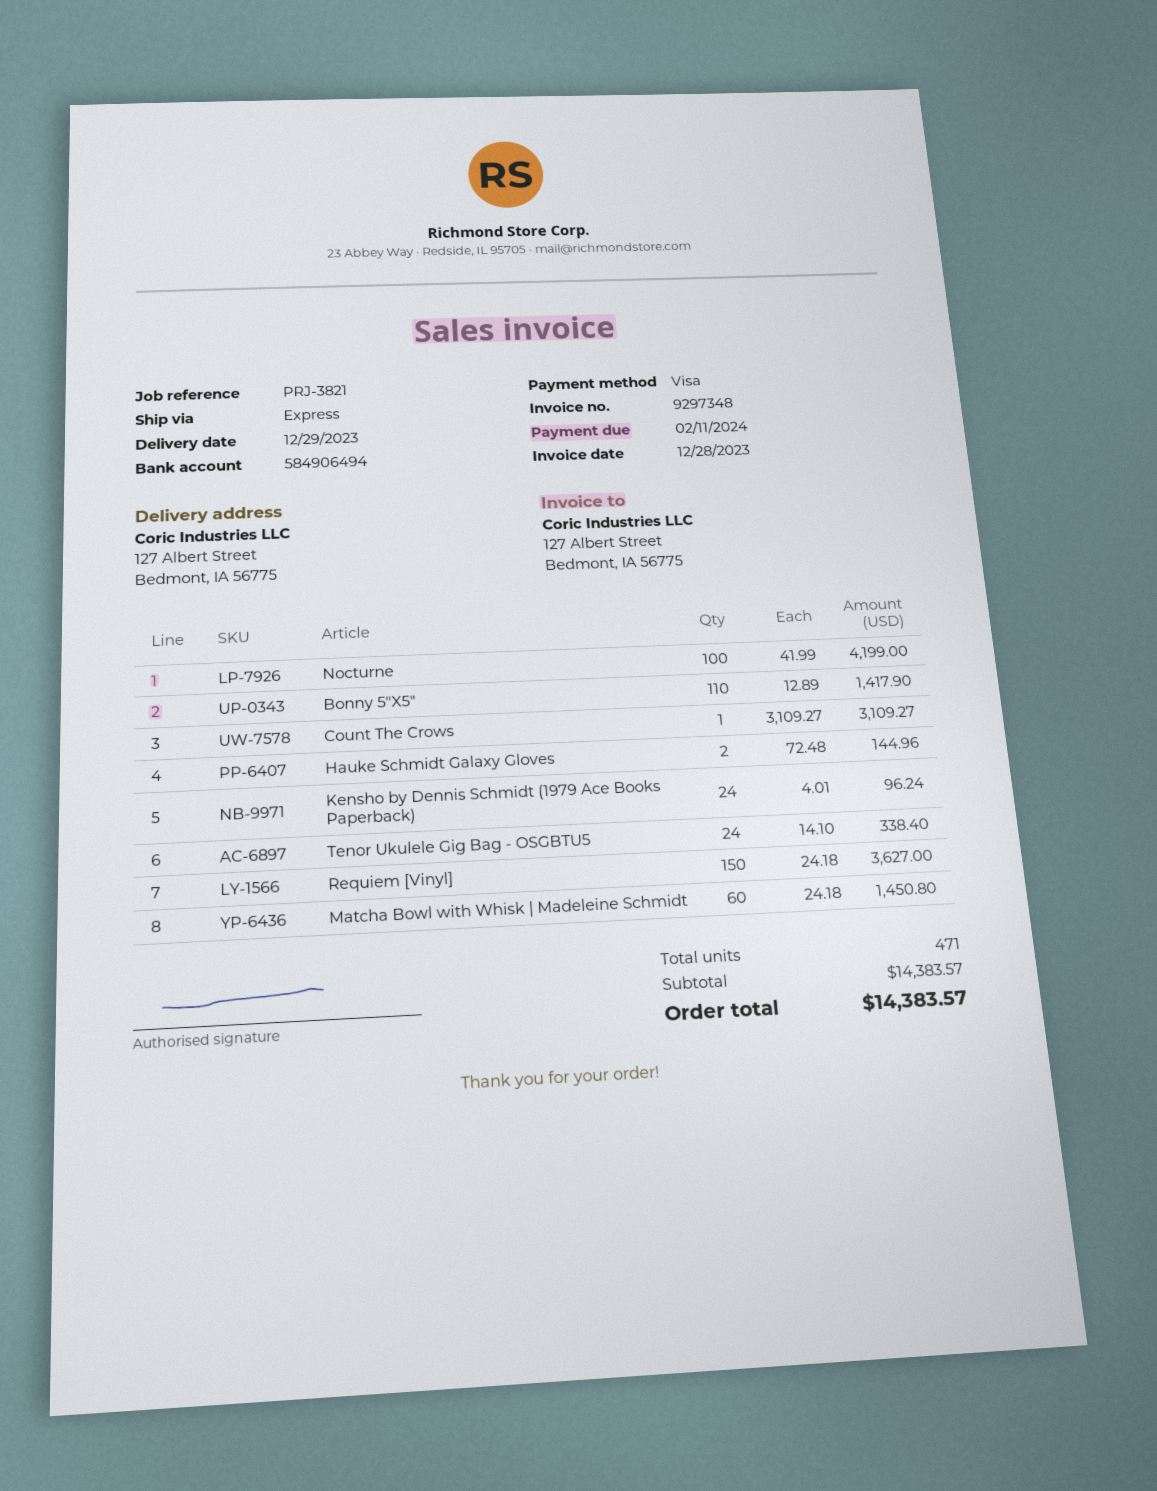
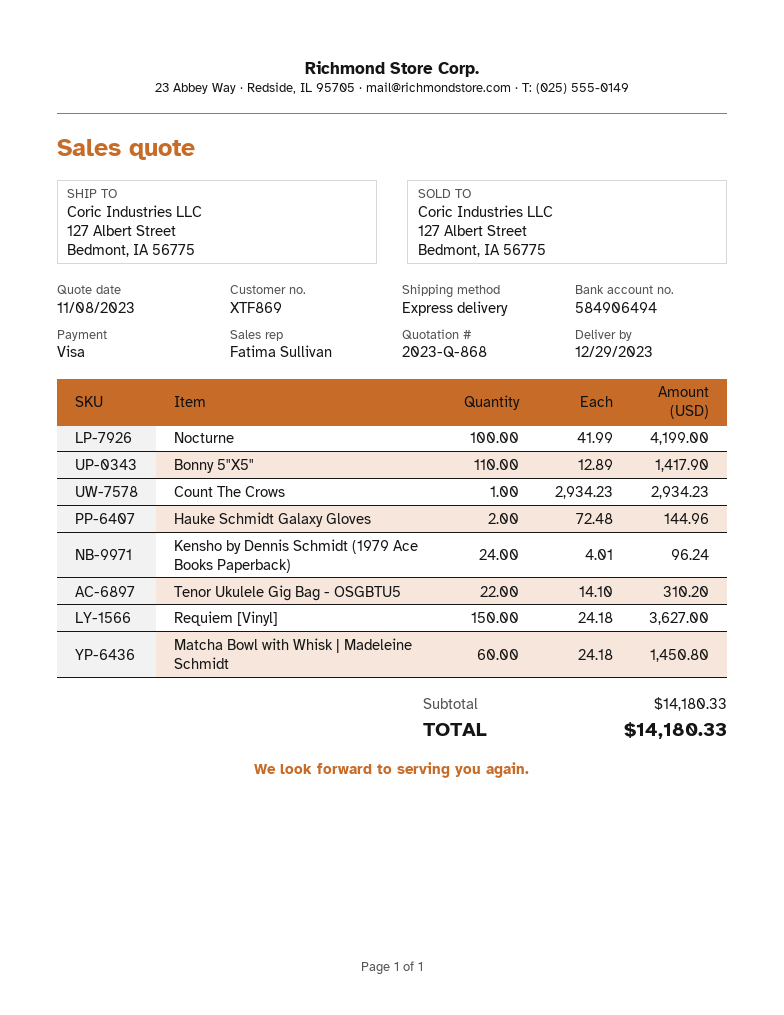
Count The Crows: 1 x 3109.27 = 3109.27 -> 1 x 2934.23 = 2934.23
Tenor Ukulele Gig Bag - OSGBTU5: 24 x 14.10 = 338.40 -> 22 x 14.10 = 310.20
subtotal: 14383.57 -> 14180.33
total: 14383.57 -> 14180.33

